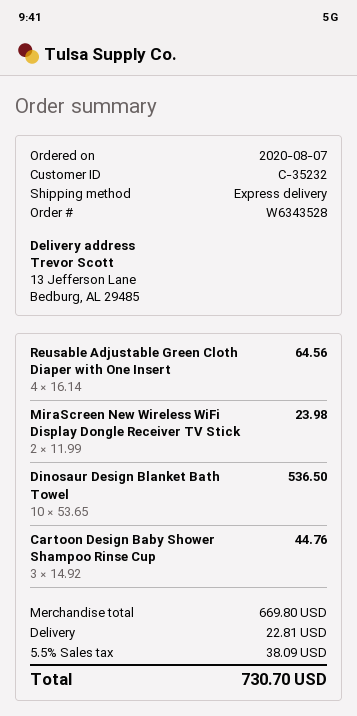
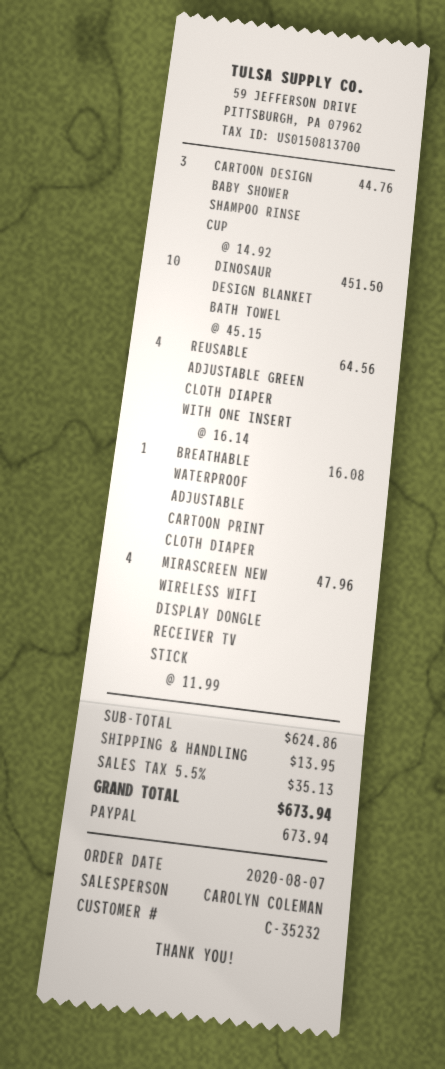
MiraScreen New Wireless WiFi Display Dongle Receiver TV Stick: 2 x 11.99 = 23.98 -> 4 x 11.99 = 47.96
Dinosaur Design Blanket Bath Towel: 10 x 53.65 = 536.50 -> 10 x 45.15 = 451.50
BREATHABLE WATERPROOF ADJUSTABLE CARTOON PRINT CLOTH DIAPER: none -> 1 x 16.08 = 16.08
subtotal: 669.80 -> 624.86
shipping: 22.81 -> 13.95
tax: 5.5% = 38.09 -> 5.5% = 35.13
total: 730.70 -> 673.94

